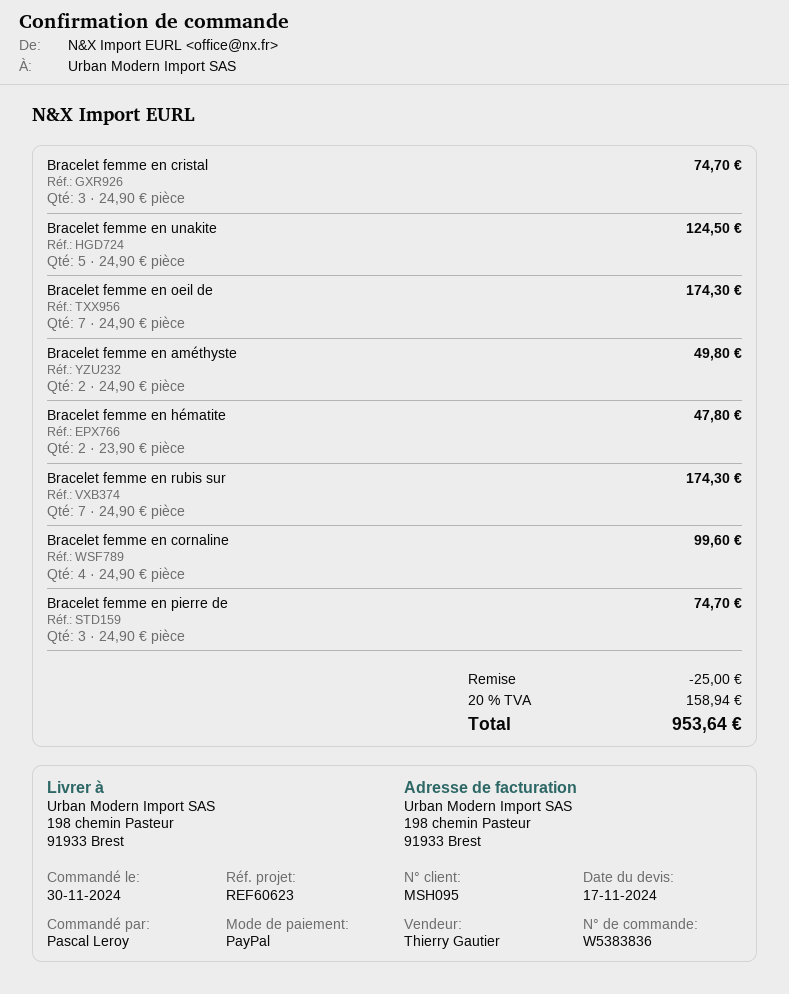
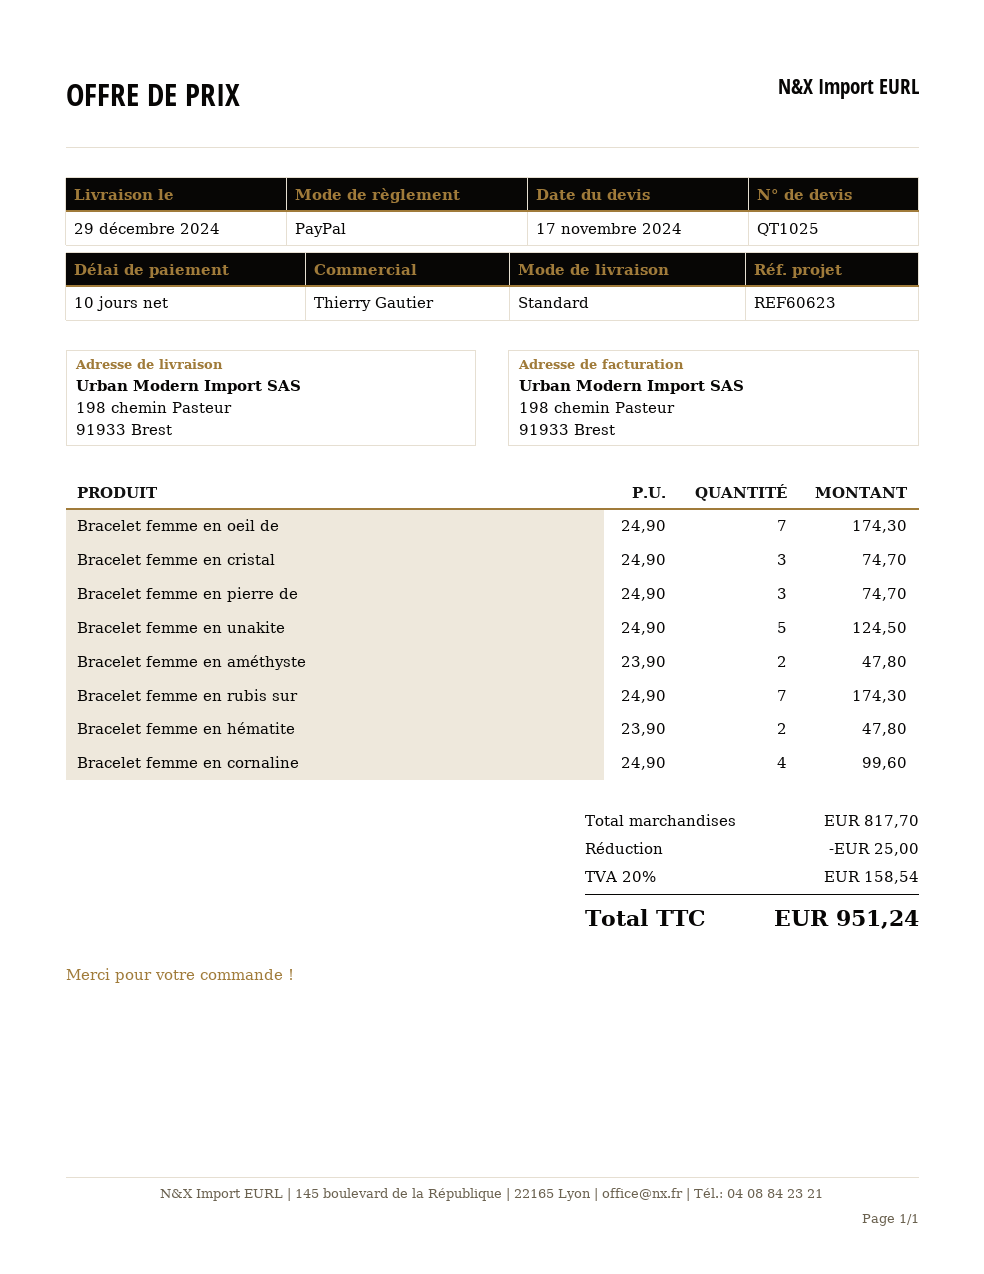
Bracelet femme en améthyste: 2 x 24.90 = 49.80 -> 2 x 23.90 = 47.80
tax: 20% = 158.94 -> 20% = 158.54
total: 953.64 -> 951.24

